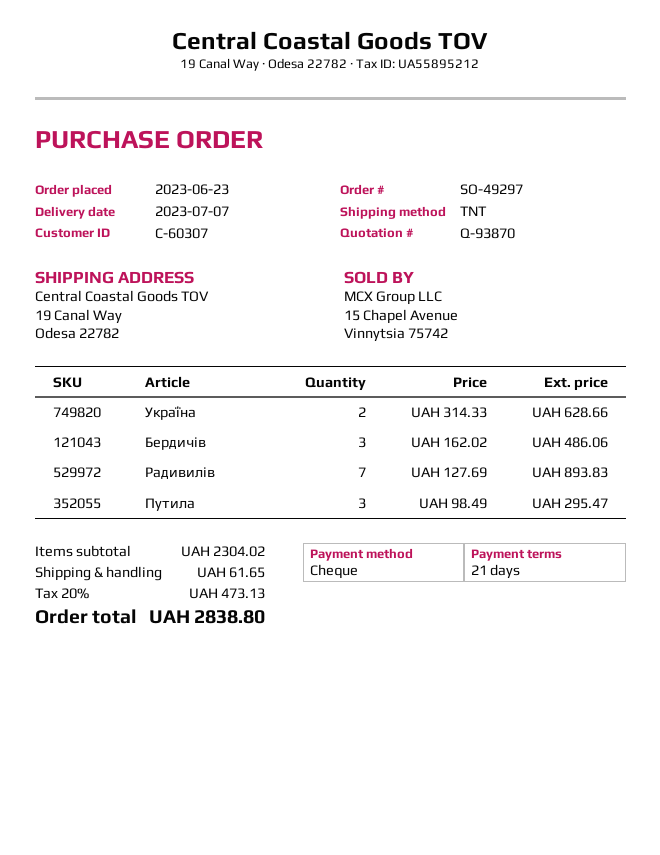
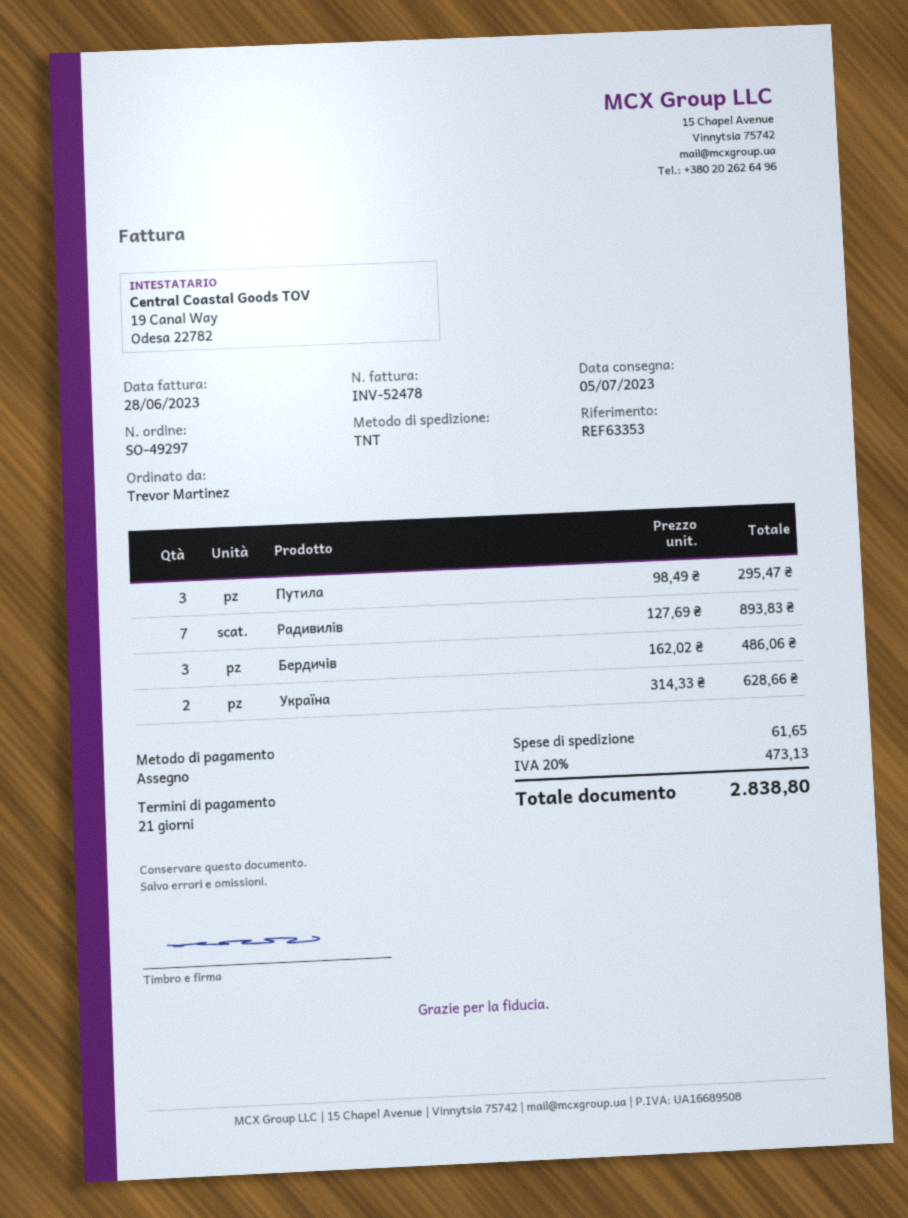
delivery date: 2023-07-07 -> 2023-07-05

